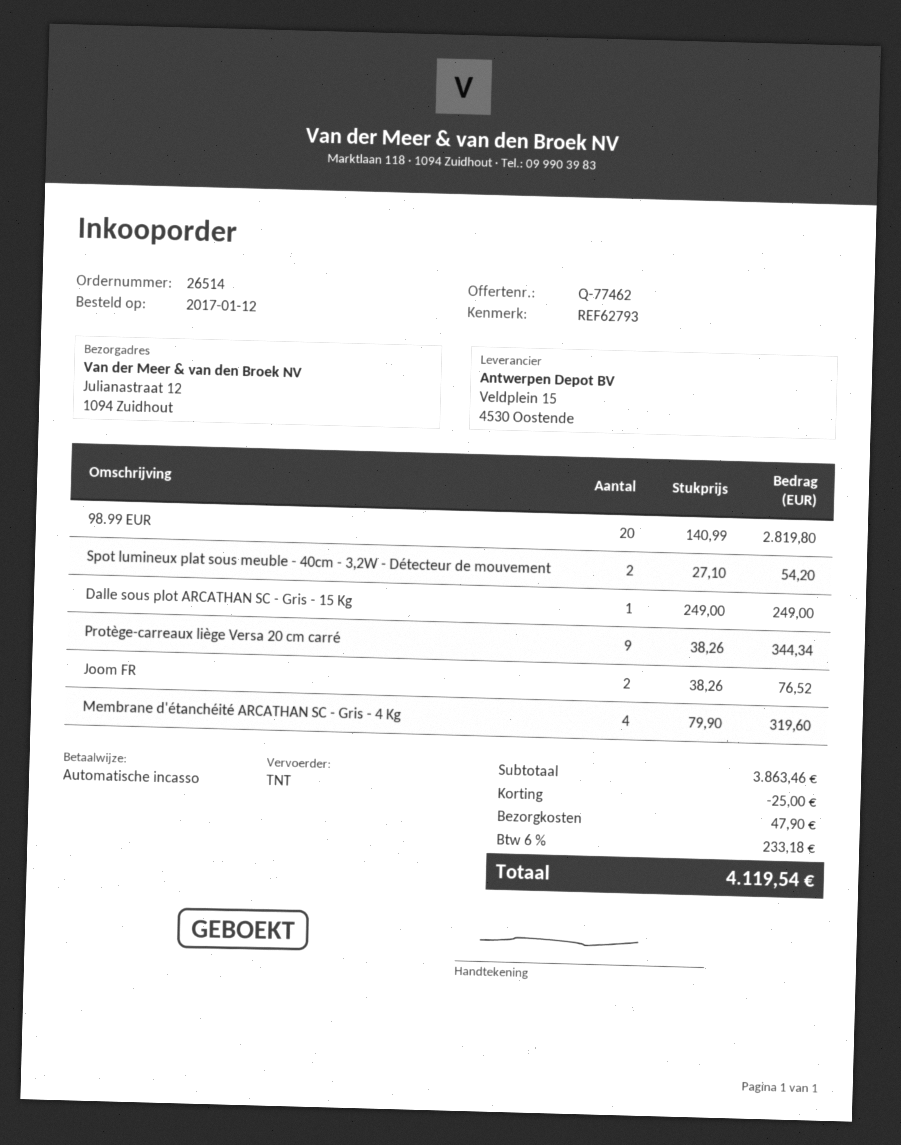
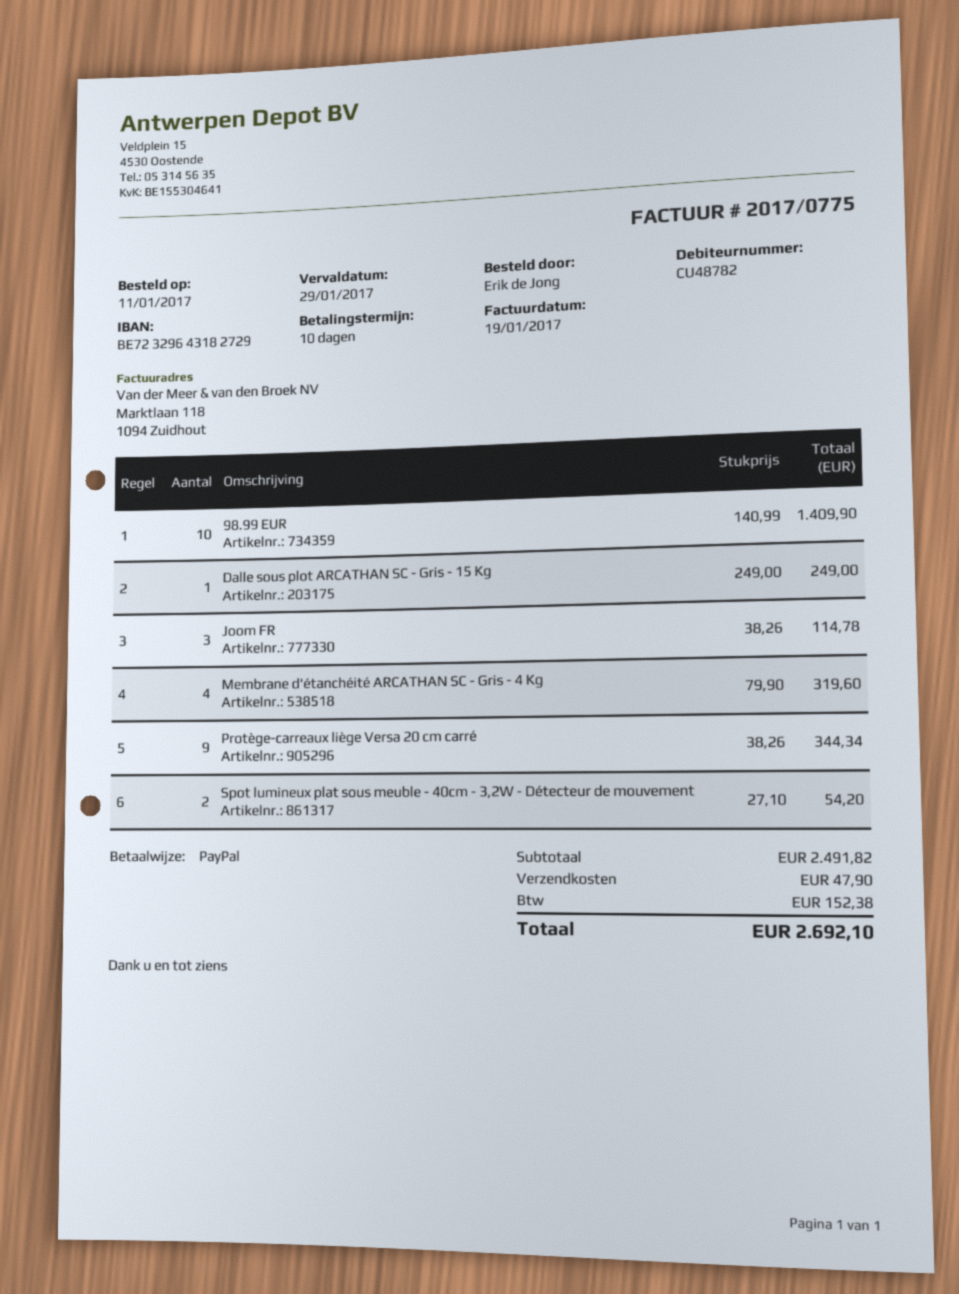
order date: 2017-01-12 -> 2017-01-11
payment method: direct debit -> PayPal
98.99 EUR: 20 x 140.99 = 2819.80 -> 10 x 140.99 = 1409.90
Joom FR: 2 x 38.26 = 76.52 -> 3 x 38.26 = 114.78
subtotal: 3863.46 -> 2491.82
discount: 25.00 -> none
tax: 233.18 -> 152.38
total: 4119.54 -> 2692.10

